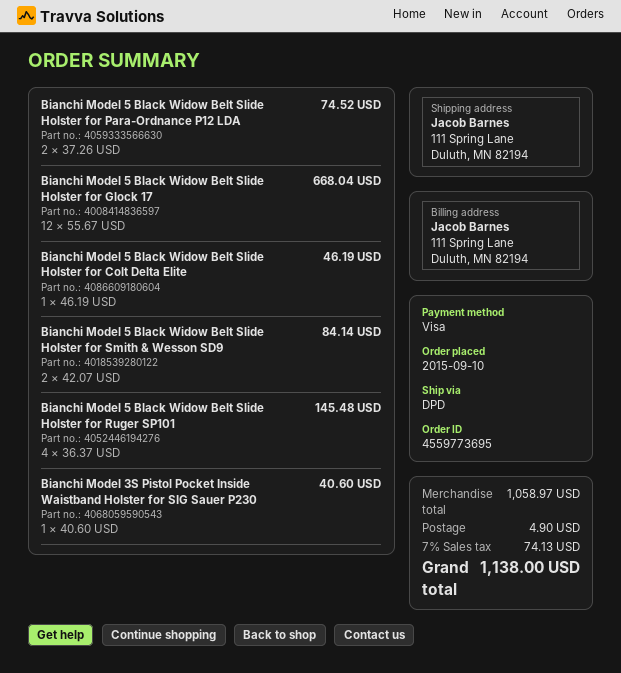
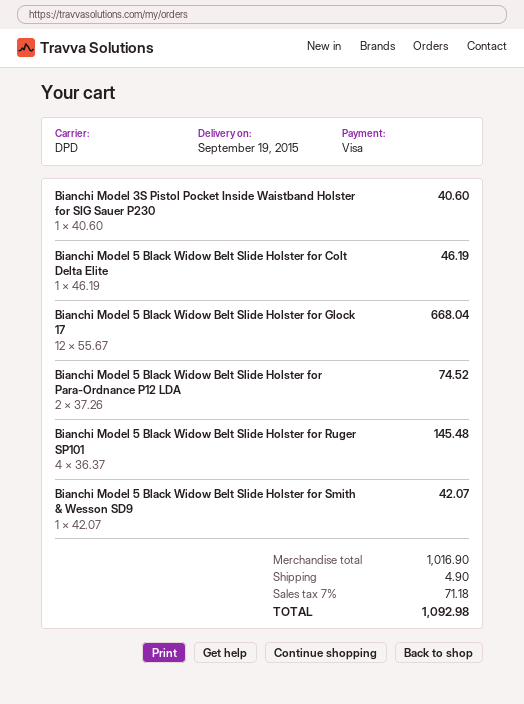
Bianchi Model 5 Black Widow Belt Slide Holster for Smith & Wesson SD9: 2 x 42.07 = 84.14 -> 1 x 42.07 = 42.07
subtotal: 1058.97 -> 1016.90
tax: 7% = 74.13 -> 7% = 71.18
total: 1138.00 -> 1092.98

